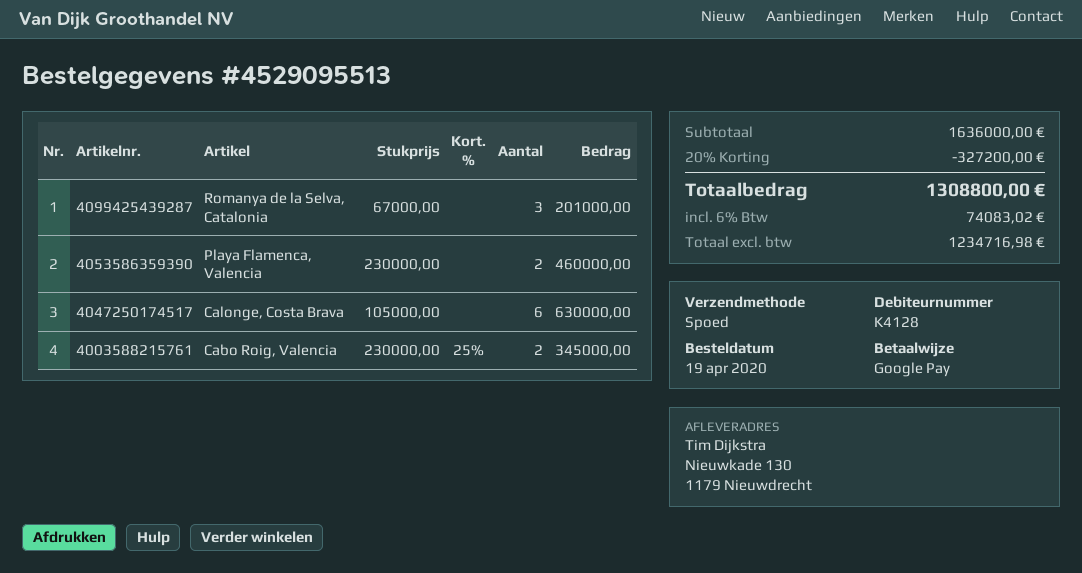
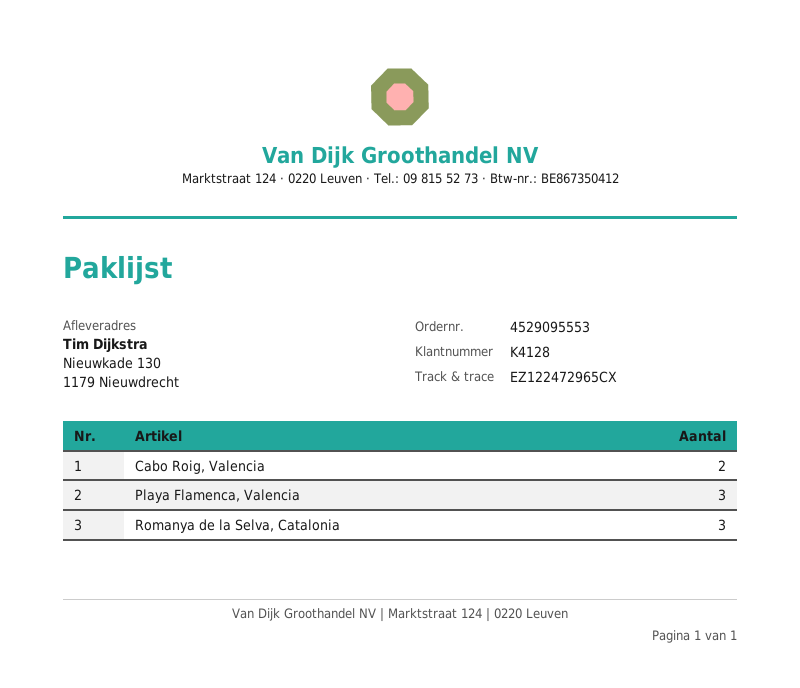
order number: 4529095513 -> 4529095553
Playa Flamenca, Valencia: 2 -> 3
Calonge, Costa Brava: 6 -> none

